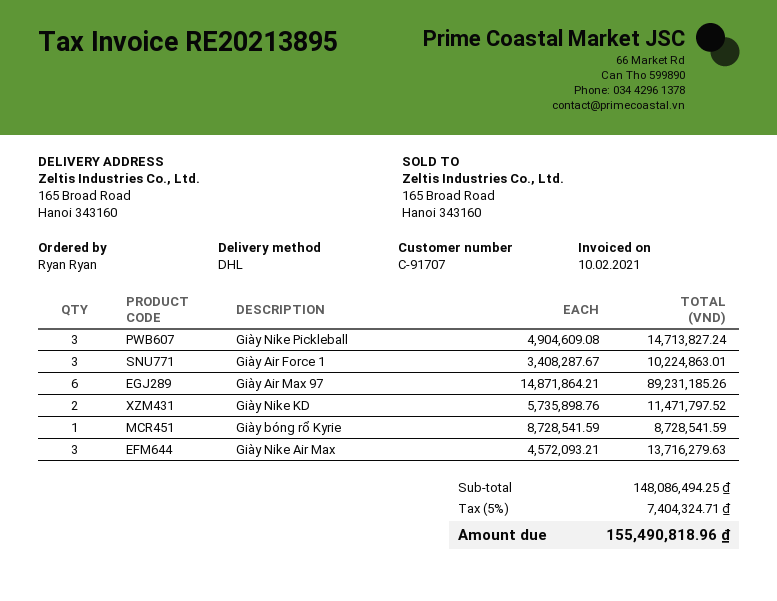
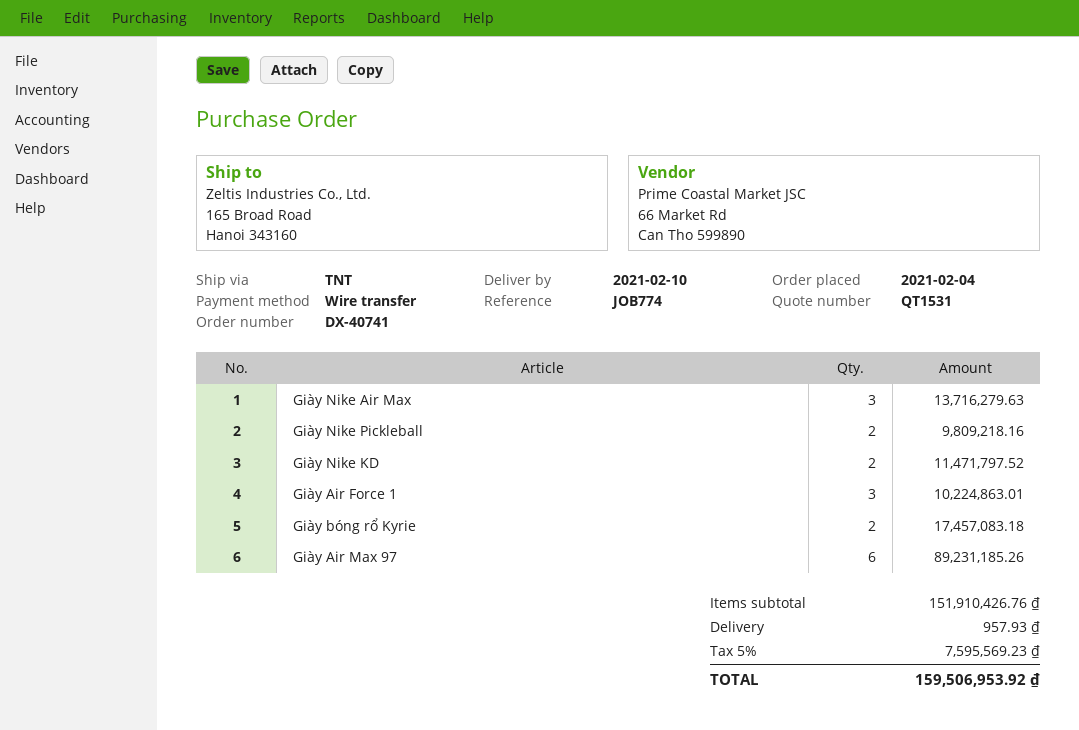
shipping method: DHL -> TNT
Giày Nike Pickleball: 3 for 14713827.24 -> 2 for 9809218.16
Giày bóng rổ Kyrie: 1 for 8728541.59 -> 2 for 17457083.18
subtotal: 148086494.25 -> 151910426.76
shipping: none -> 957.93
tax: 5% = 7404324.71 -> 5% = 7595569.23
total: 155490818.96 -> 159506953.92

